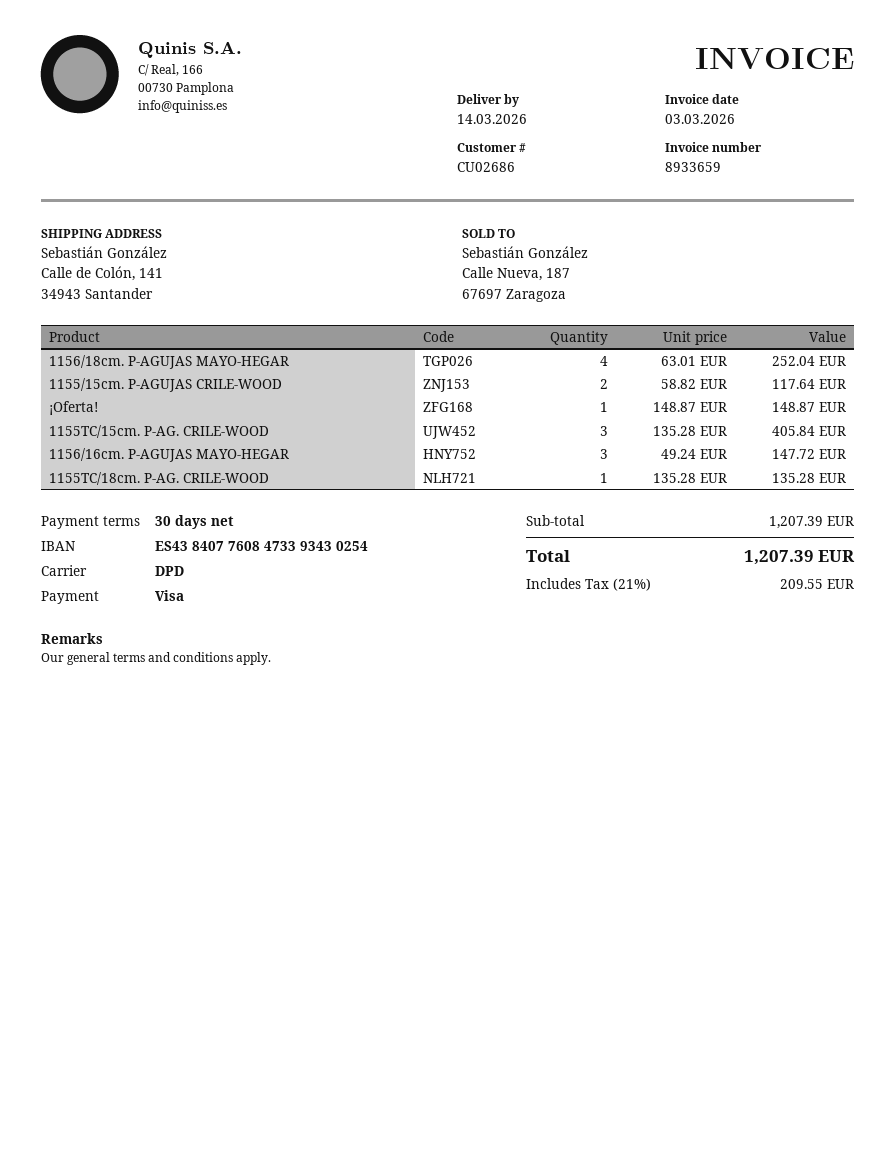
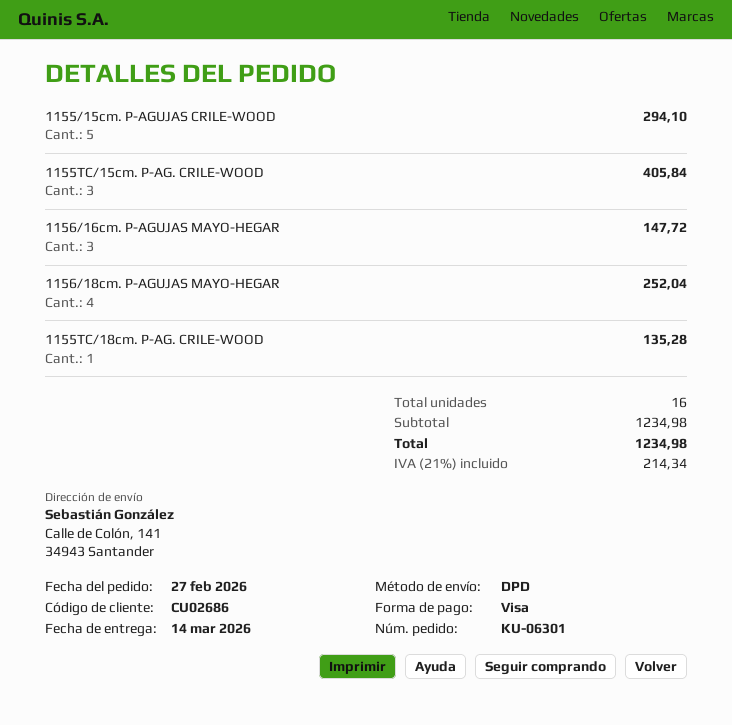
1155/15cm. P-AGUJAS CRILE-WOOD: 2 for 117.64 -> 5 for 294.10
¡Oferta!: 1 for 148.87 -> none
subtotal: 1207.39 -> 1234.98
tax: 21% = 209.55 -> 21% = 214.34
total: 1207.39 -> 1234.98

